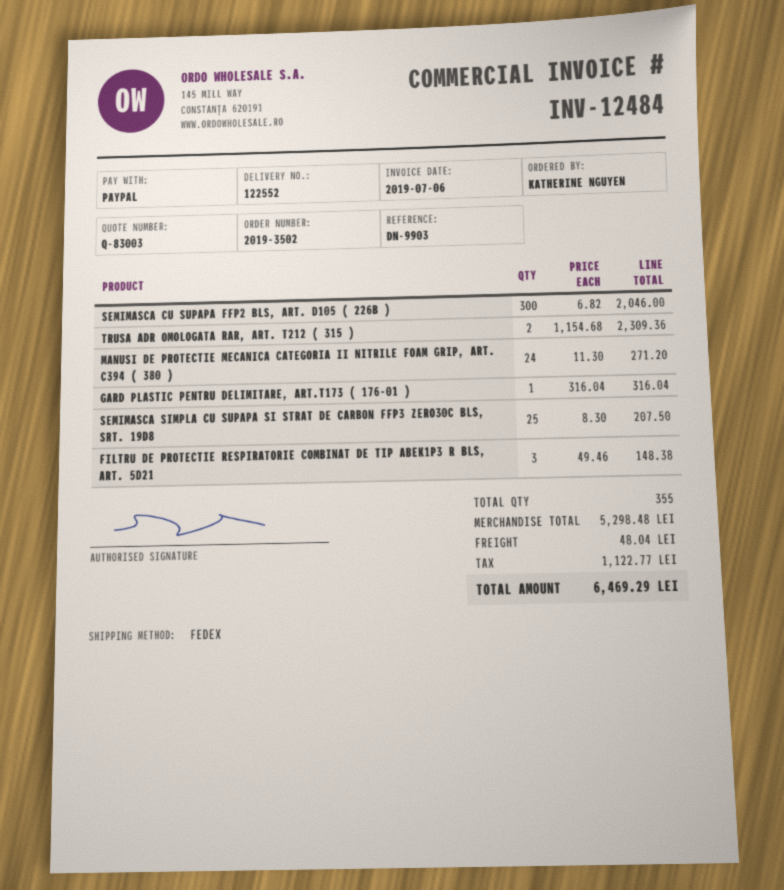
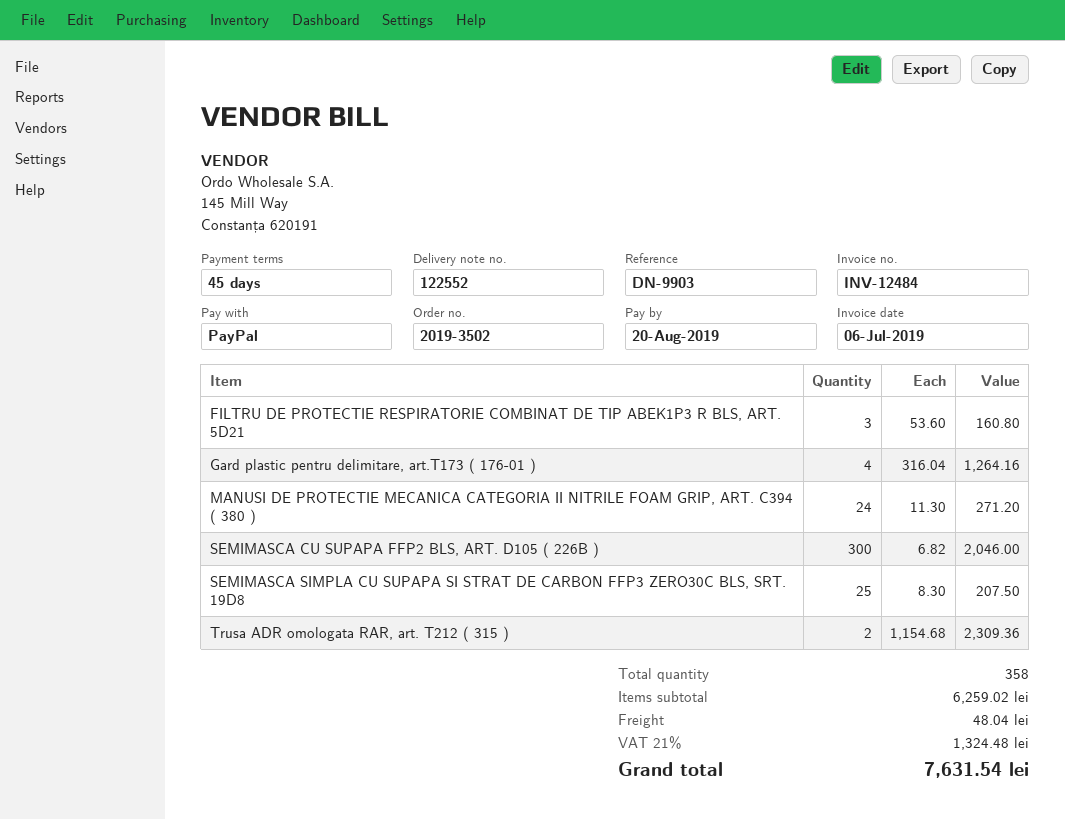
GARD PLASTIC PENTRU DELIMITARE, ART.T173 ( 176-01 ): 1 x 316.04 = 316.04 -> 4 x 316.04 = 1264.16
FILTRU DE PROTECTIE RESPIRATORIE COMBINAT DE TIP ABEK1P3 R BLS, ART. 5D21: 3 x 49.46 = 148.38 -> 3 x 53.60 = 160.80
total quantity: 355 -> 358
subtotal: 5298.48 -> 6259.02
tax: 1122.77 -> 1324.48
total: 6469.29 -> 7631.54

